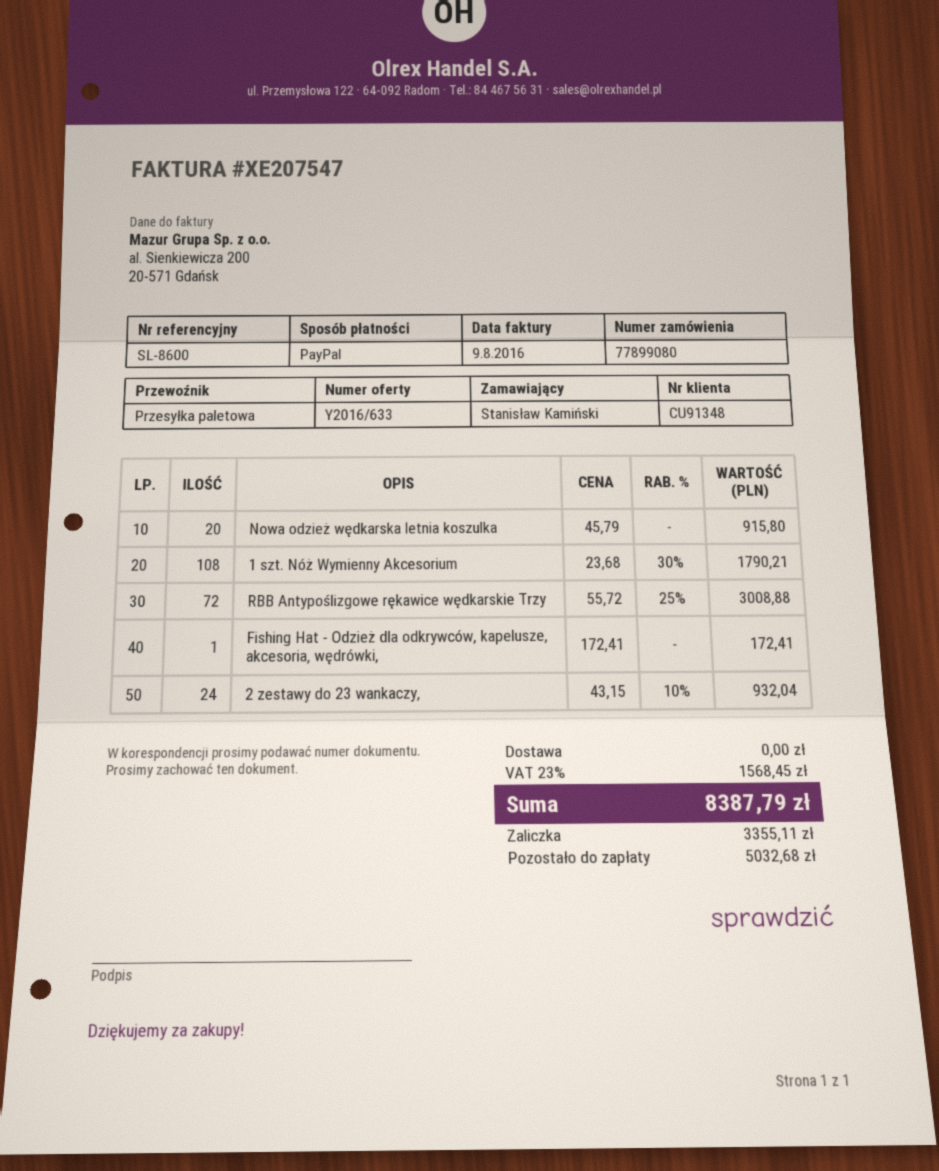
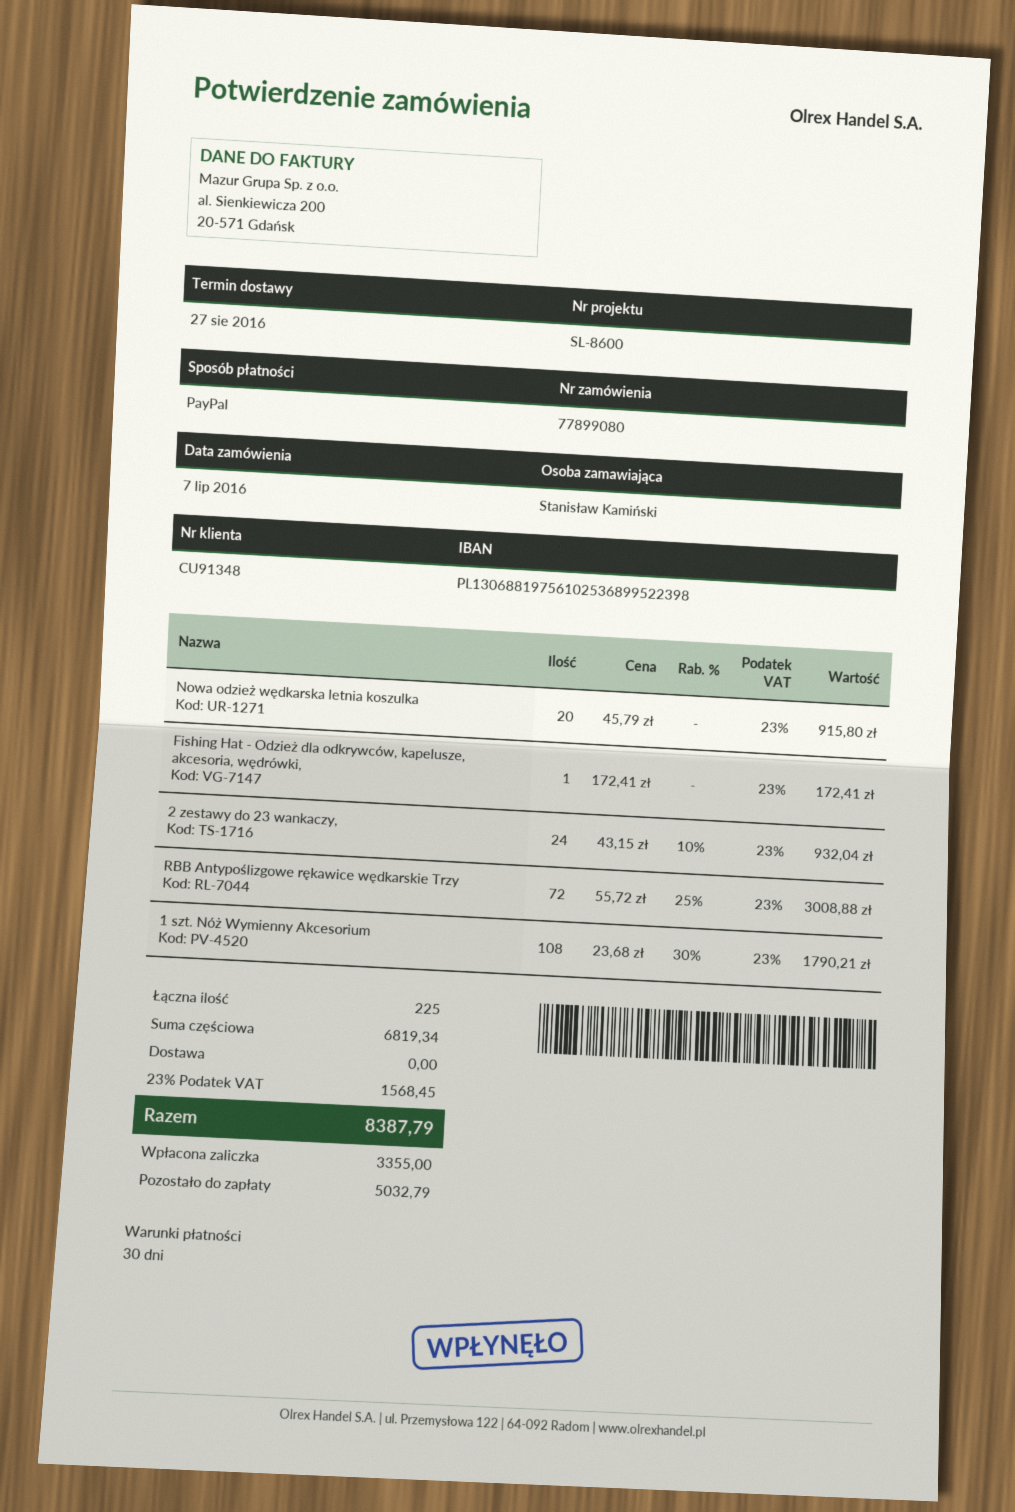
deposit: 3355.11 -> 3355.00
balance: 5032.68 -> 5032.79

